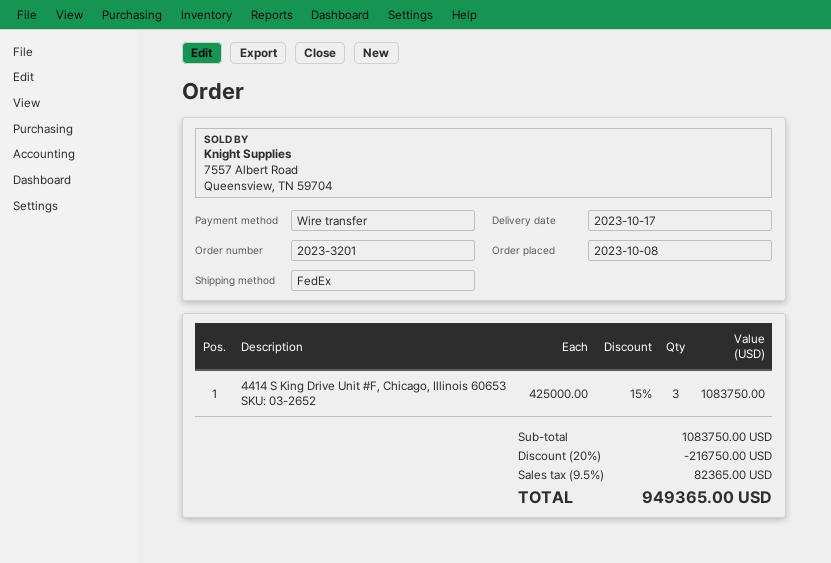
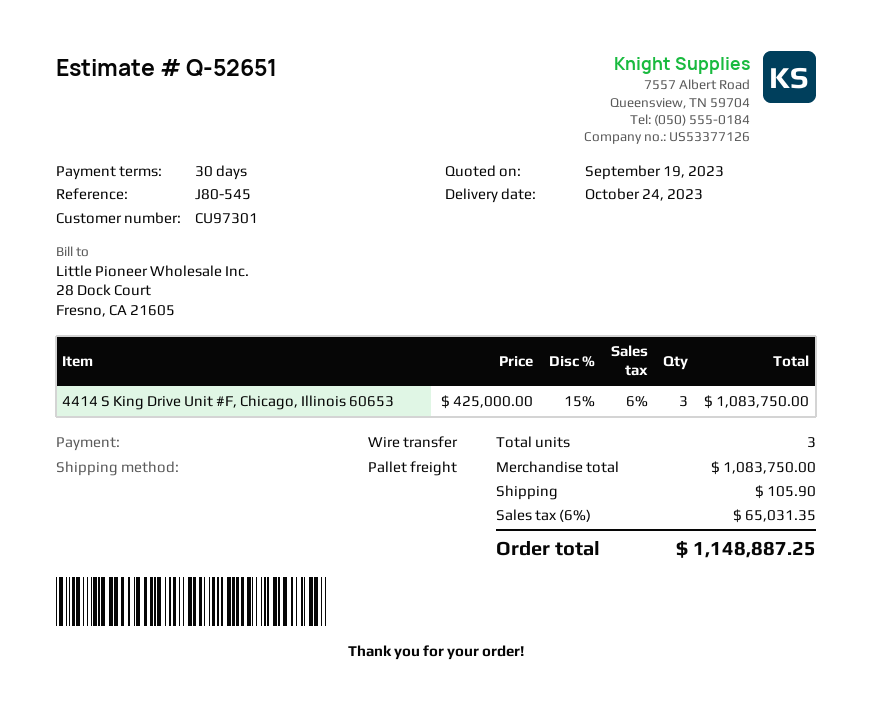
delivery date: 2023-10-17 -> 2023-10-24
shipping method: FedEx -> pallet freight
discount: 20% = 216750.00 -> none
shipping: none -> 105.90
tax: 9.5% = 82365.00 -> 6% = 65031.35
total: 949365.00 -> 1148887.25

